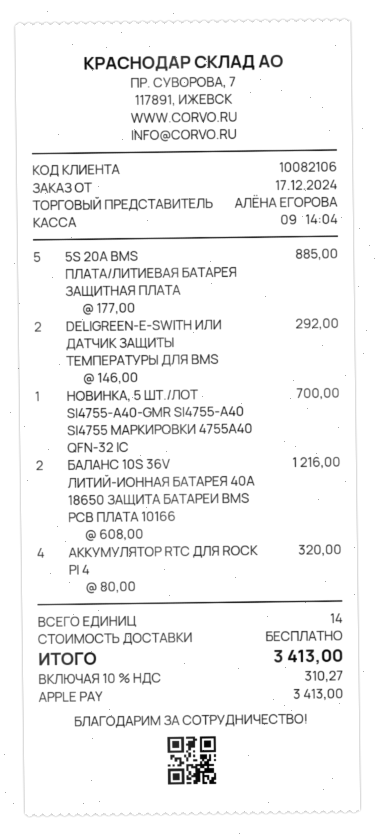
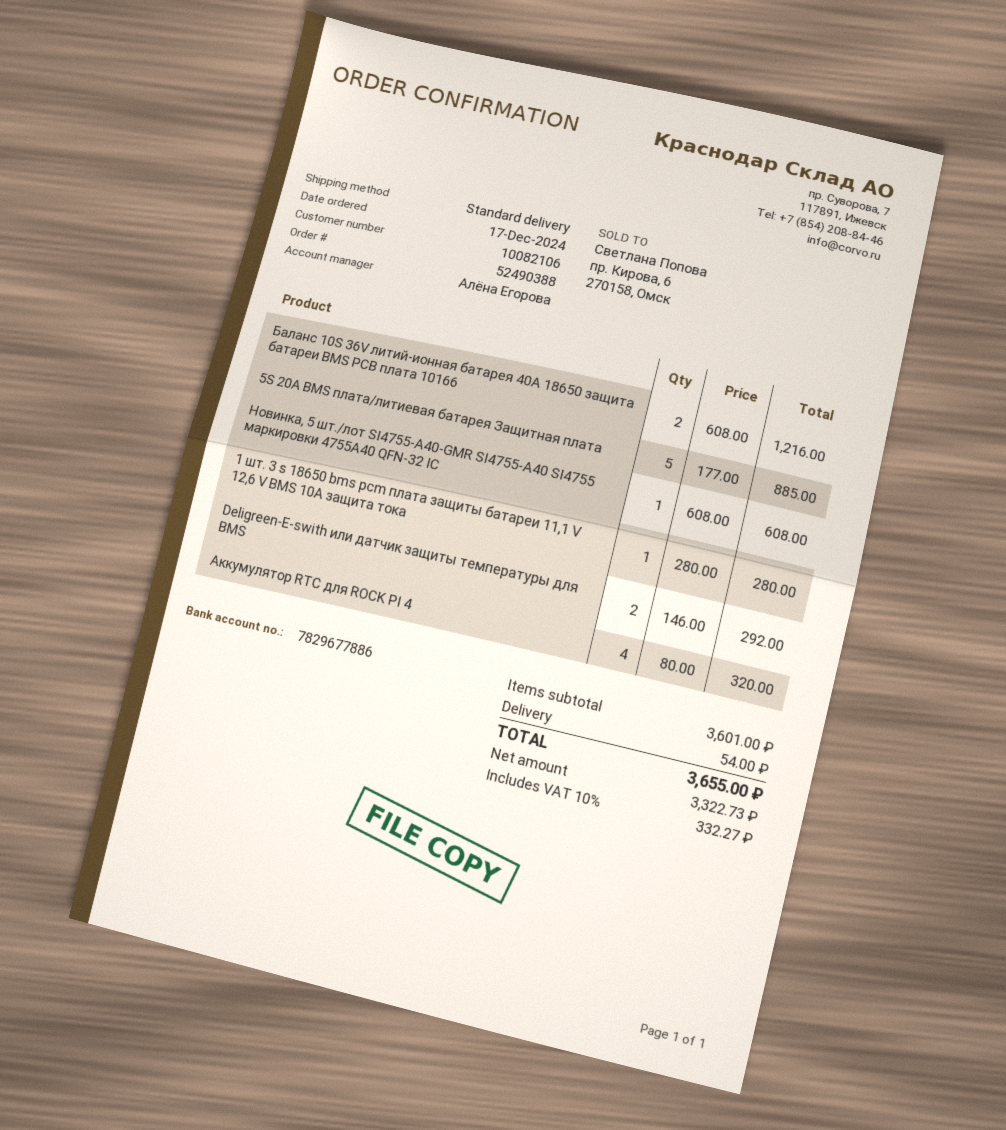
НОВИНКА, 5 ШТ./ЛОТ SI4755-A40-GMR SI4755-A40 SI4755 МАРКИРОВКИ 4755A40 QFN-32 IC: 1 x 700.00 = 700.00 -> 1 x 608.00 = 608.00
1 шт. 3 s 18650 bms pcm плата защиты батареи 11,1 V 12,6 V BMS 10A защита тока: none -> 1 x 280.00 = 280.00
shipping: 0.00 -> 54.00
tax: 10% = 310.27 -> 10% = 332.27
total: 3413.00 -> 3655.00

